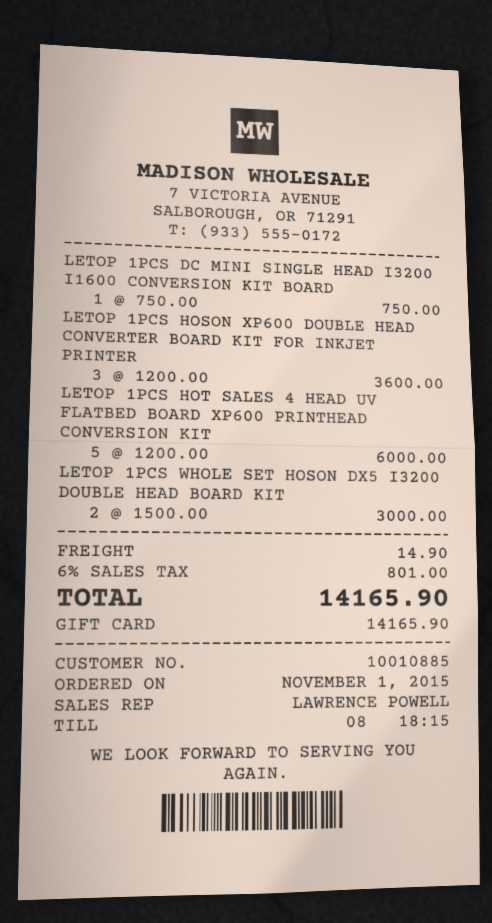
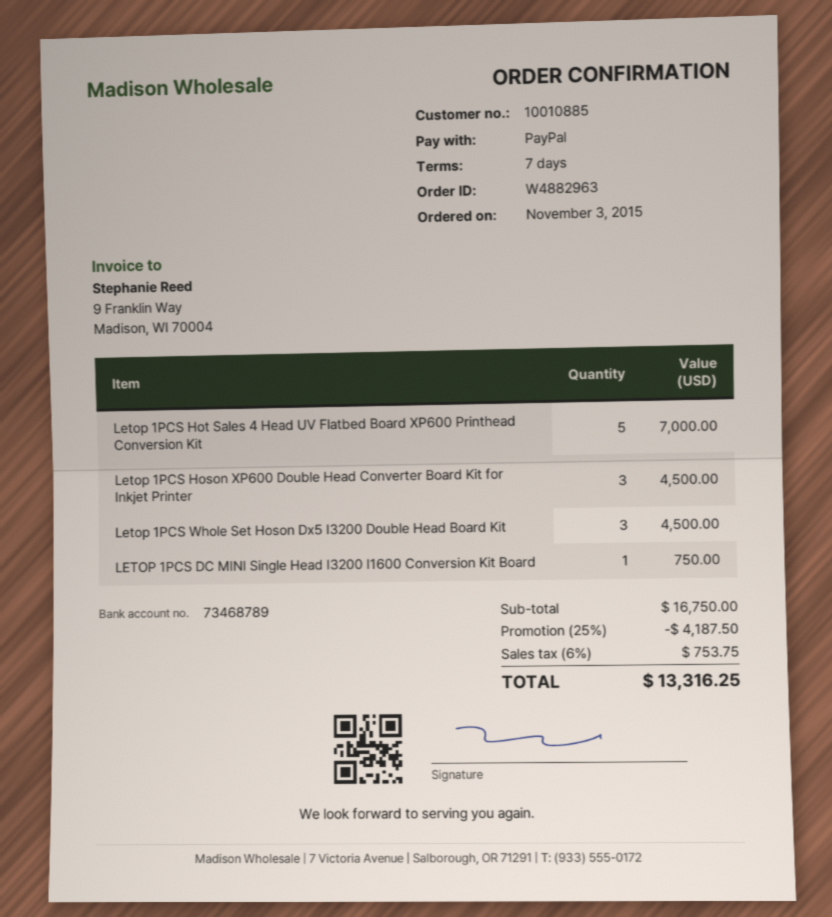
order date: 2015-11-01 -> 2015-11-03
payment method: gift card -> PayPal
LETOP 1PCS HOSON XP600 DOUBLE HEAD CONVERTER BOARD KIT FOR INKJET PRINTER: 3 for 3600.00 -> 3 for 4500.00
LETOP 1PCS HOT SALES 4 HEAD UV FLATBED BOARD XP600 PRINTHEAD CONVERSION KIT: 5 for 6000.00 -> 5 for 7000.00
LETOP 1PCS WHOLE SET HOSON DX5 I3200 DOUBLE HEAD BOARD KIT: 2 for 3000.00 -> 3 for 4500.00
discount: none -> 25% = 4187.50
shipping: 14.90 -> none
tax: 6% = 801.00 -> 6% = 753.75
total: 14165.90 -> 13316.25

